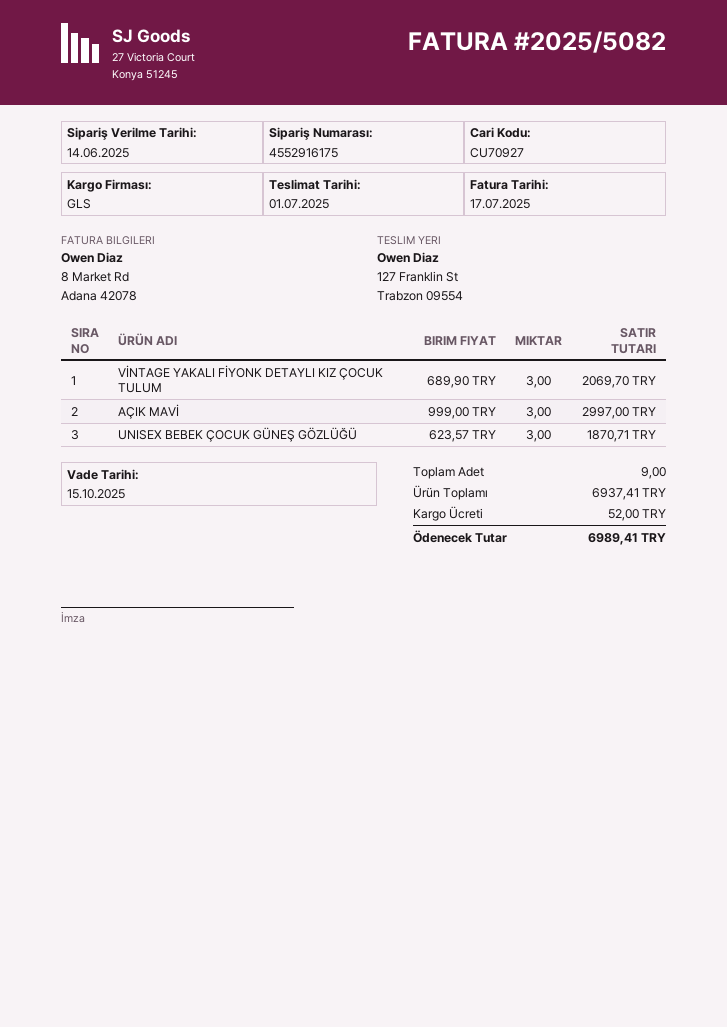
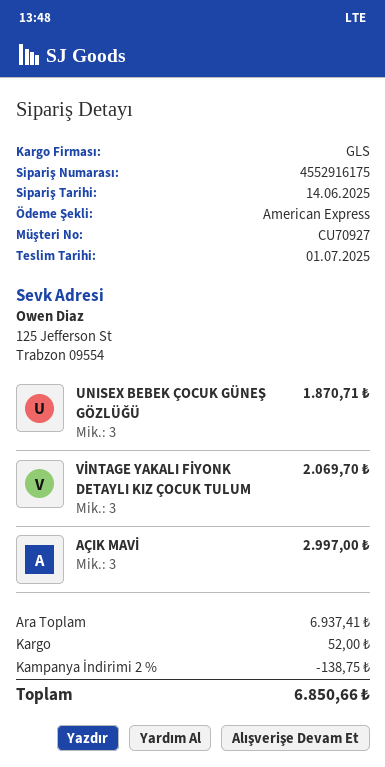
ship to: 127 Franklin St, Trabzon 09554 -> 125 Jefferson St, Trabzon 09554
discount: none -> 2% = 138.75
total: 6989.41 -> 6850.66

